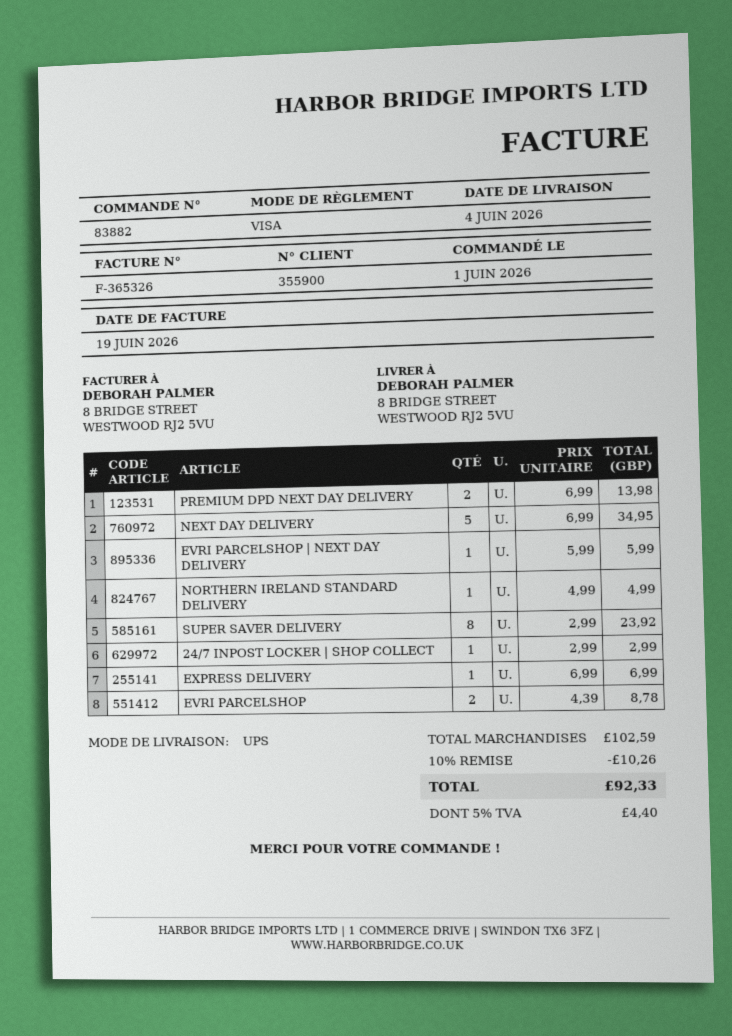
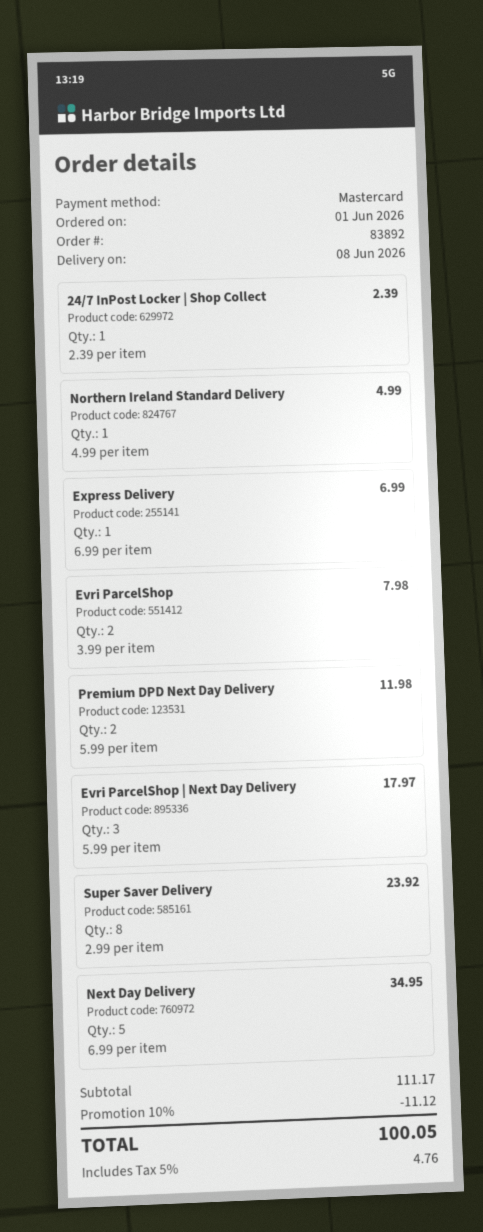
order number: 83882 -> 83892
delivery date: 2026-06-04 -> 2026-06-08
payment method: Visa -> Mastercard
PREMIUM DPD NEXT DAY DELIVERY: 2 x 6.99 = 13.98 -> 2 x 5.99 = 11.98
EVRI PARCELSHOP | NEXT DAY DELIVERY: 1 x 5.99 = 5.99 -> 3 x 5.99 = 17.97
24/7 INPOST LOCKER | SHOP COLLECT: 1 x 2.99 = 2.99 -> 1 x 2.39 = 2.39
EVRI PARCELSHOP: 2 x 4.39 = 8.78 -> 2 x 3.99 = 7.98
subtotal: 102.59 -> 111.17
discount: 10% = 10.26 -> 10% = 11.12
tax: 5% = 4.40 -> 5% = 4.76
total: 92.33 -> 100.05

